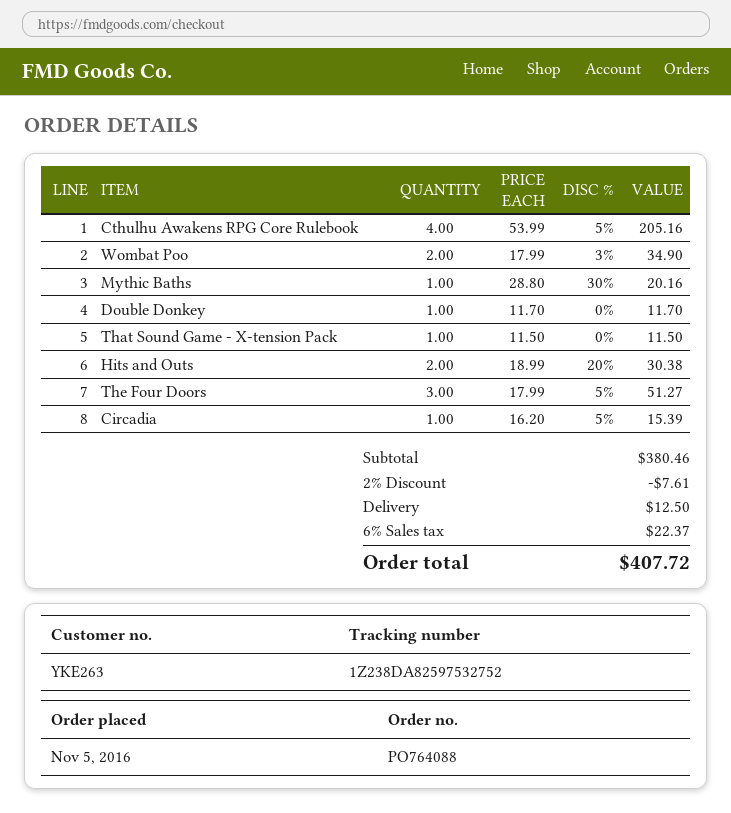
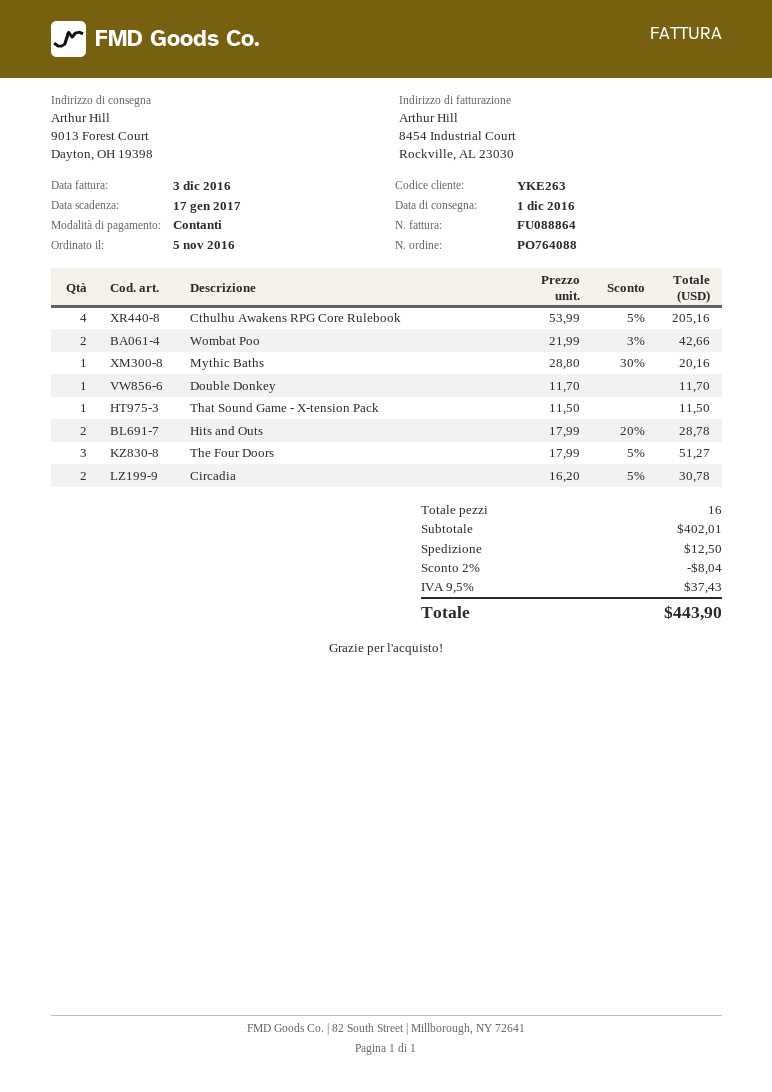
Wombat Poo: 2 x 17.99 - 3% = 34.90 -> 2 x 21.99 - 3% = 42.66
Hits and Outs: 2 x 18.99 - 20% = 30.38 -> 2 x 17.99 - 20% = 28.78
Circadia: 1 x 16.20 - 5% = 15.39 -> 2 x 16.20 - 5% = 30.78
subtotal: 380.46 -> 402.01
discount: 2% = 7.61 -> 2% = 8.04
tax: 6% = 22.37 -> 9.5% = 37.43
total: 407.72 -> 443.90

